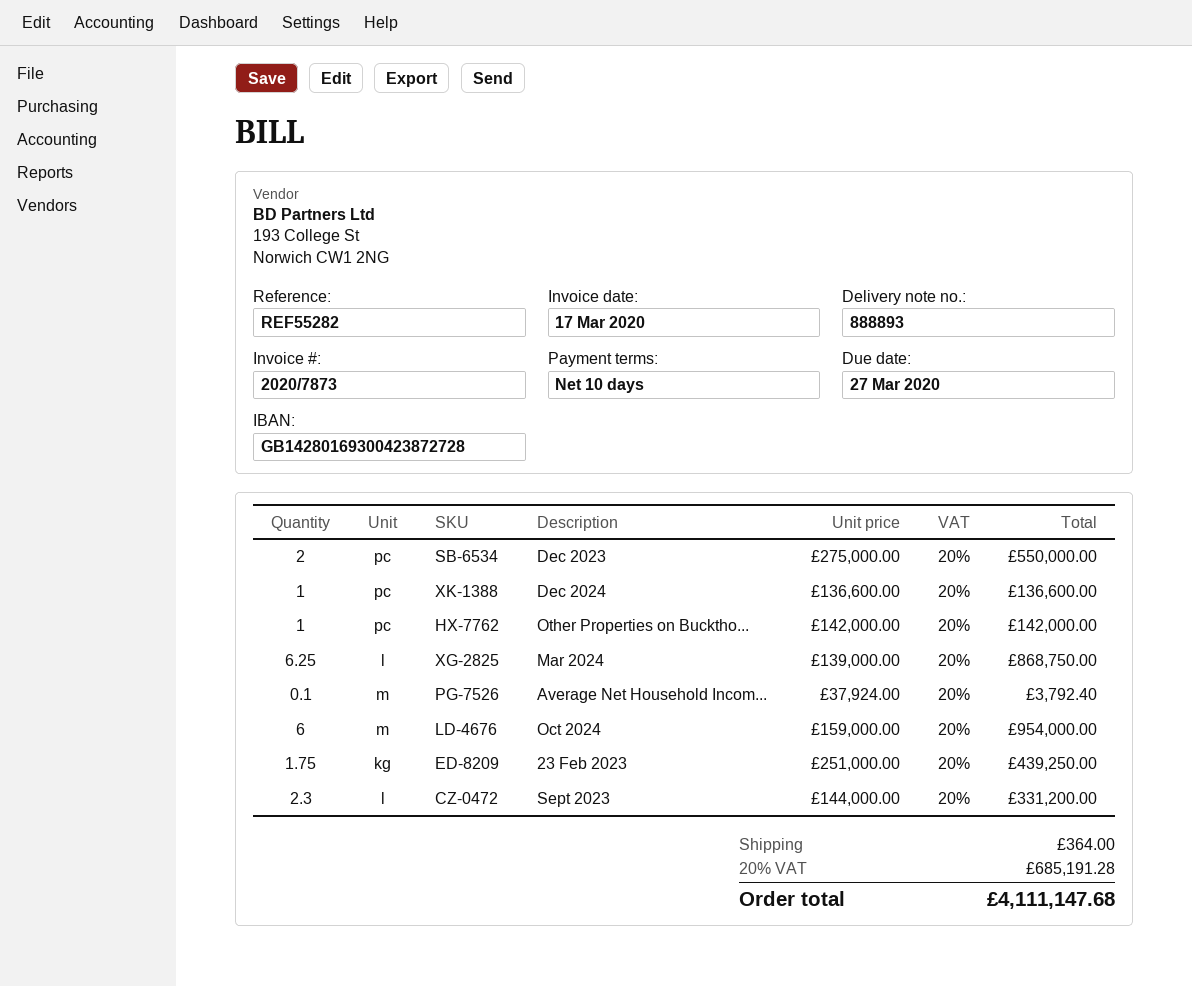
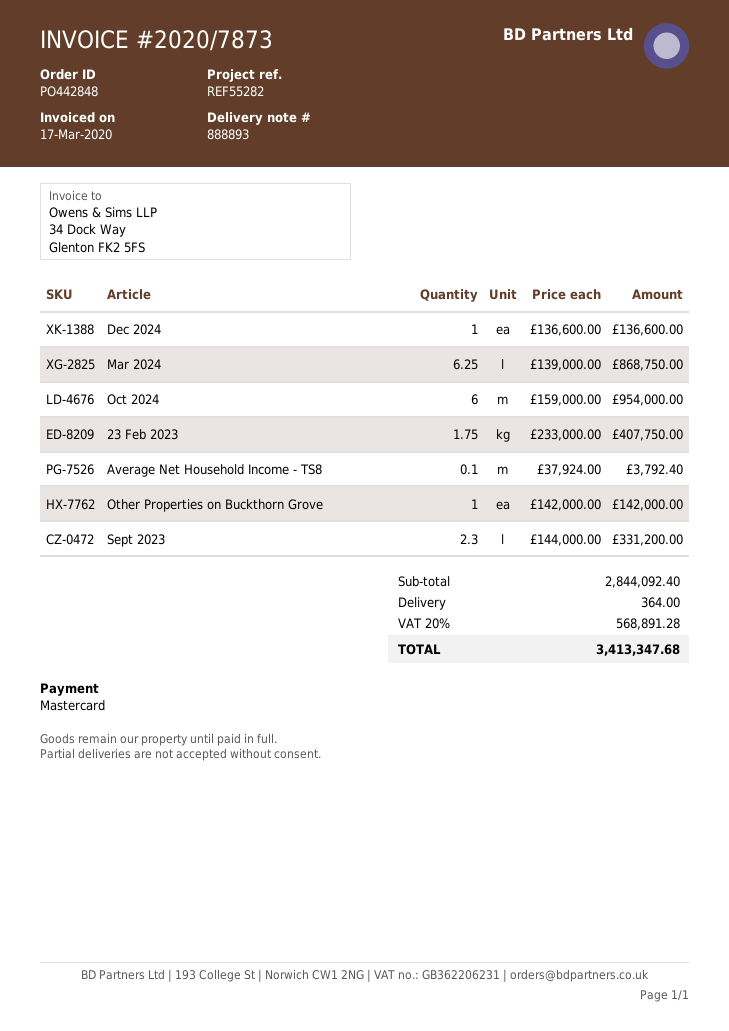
Dec 2023: 2 x 275000.00 = 550000.00 -> none
23 Feb 2023: 1.75 x 251000.00 = 439250.00 -> 1.75 x 233000.00 = 407750.00
tax: 20% = 685191.28 -> 20% = 568891.28
total: 4111147.68 -> 3413347.68

